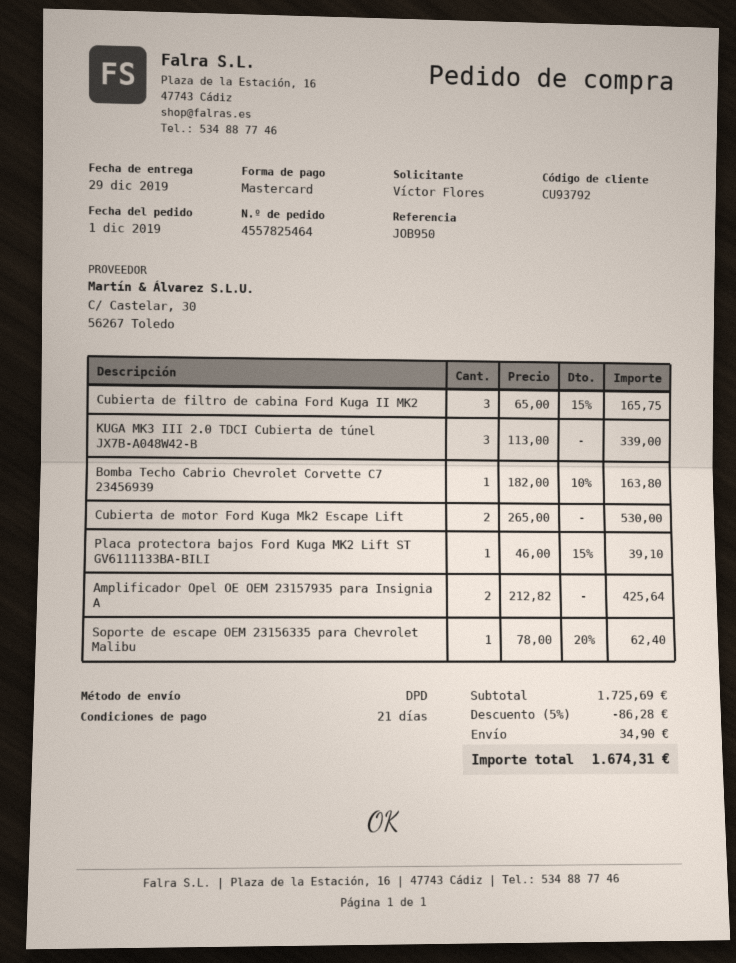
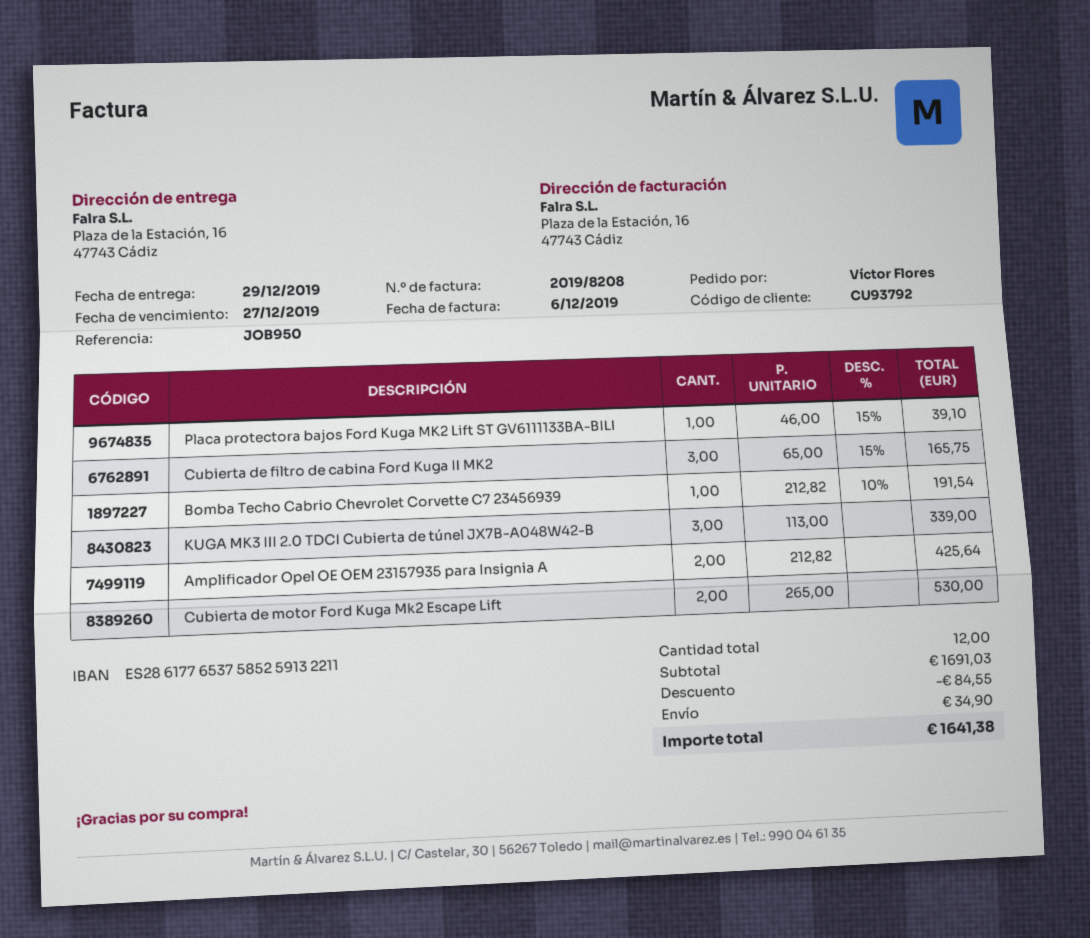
Bomba Techo Cabrio Chevrolet Corvette C7 23456939: 1 x 182.00 - 10% = 163.80 -> 1 x 212.82 - 10% = 191.54
Soporte de escape OEM 23156335 para Chevrolet Malibu: 1 x 78.00 - 20% = 62.40 -> none
subtotal: 1725.69 -> 1691.03
discount: 86.28 -> 84.55
total: 1674.31 -> 1641.38

